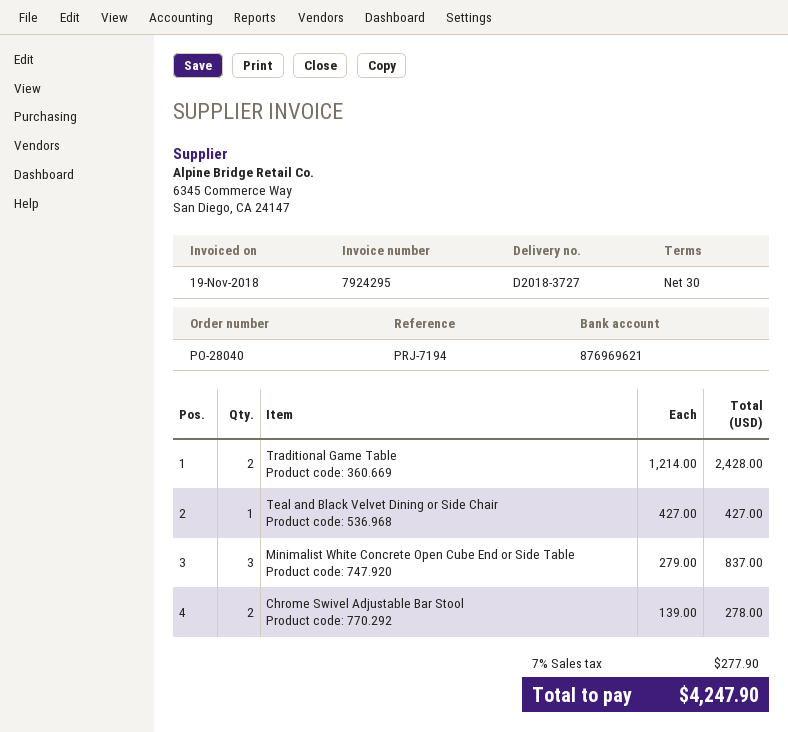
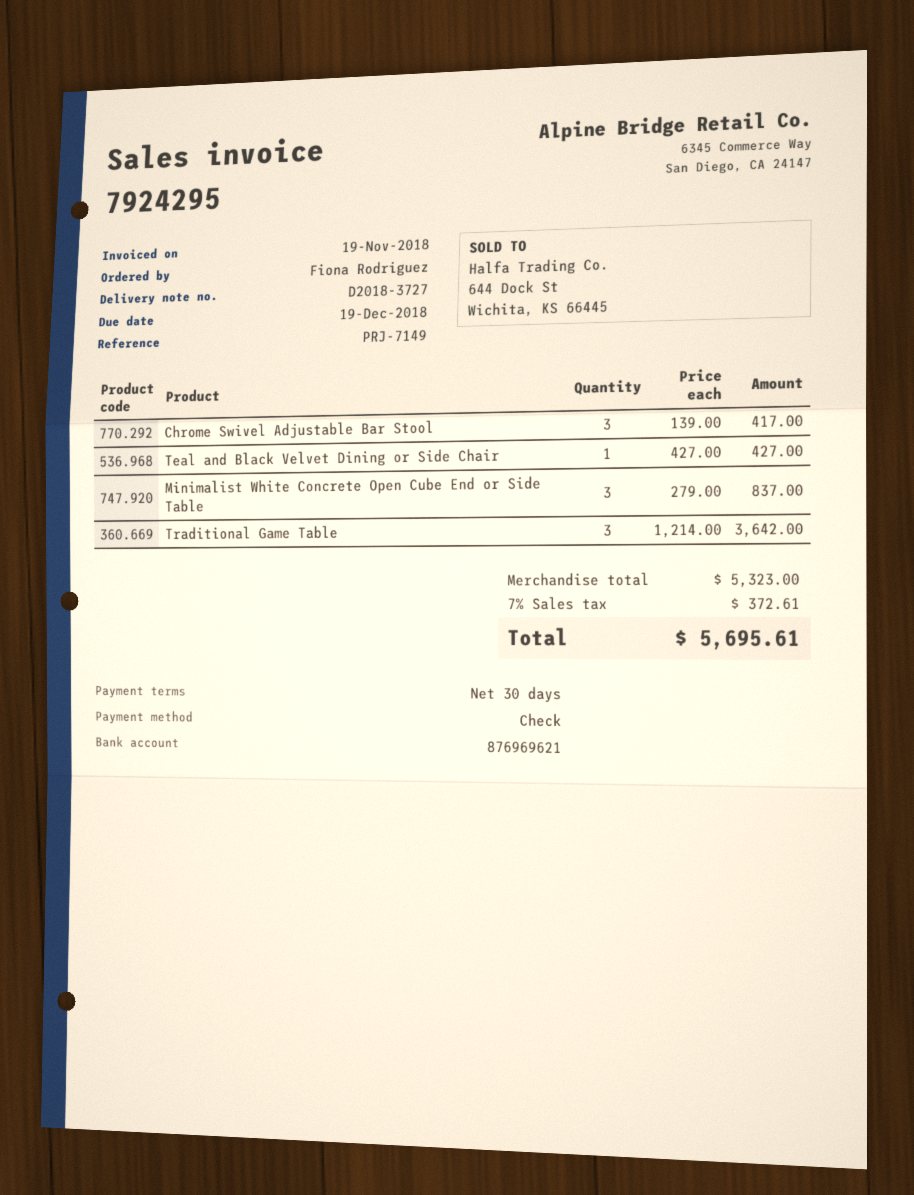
reference: PRJ-7194 -> PRJ-7149
Traditional Game Table: 2 x 1214.00 = 2428.00 -> 3 x 1214.00 = 3642.00
Chrome Swivel Adjustable Bar Stool: 2 x 139.00 = 278.00 -> 3 x 139.00 = 417.00
tax: 7% = 277.90 -> 7% = 372.61
total: 4247.90 -> 5695.61

